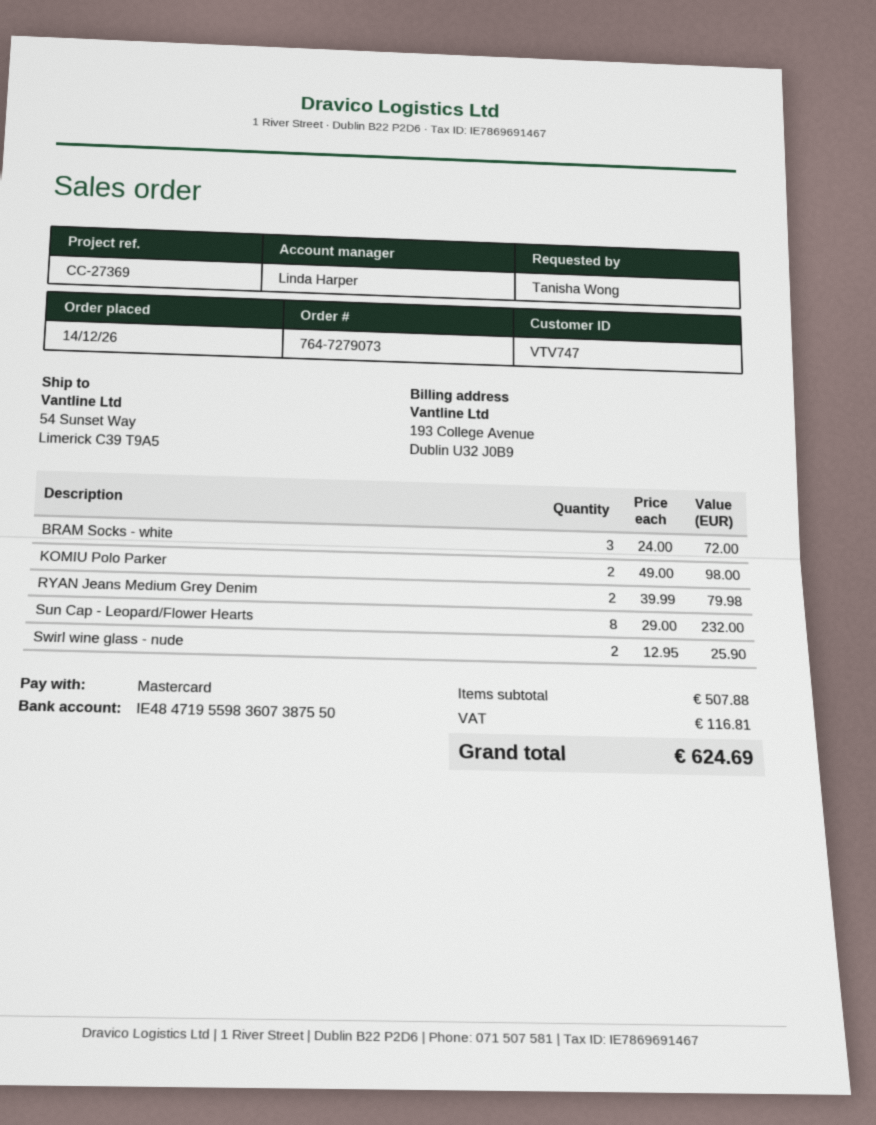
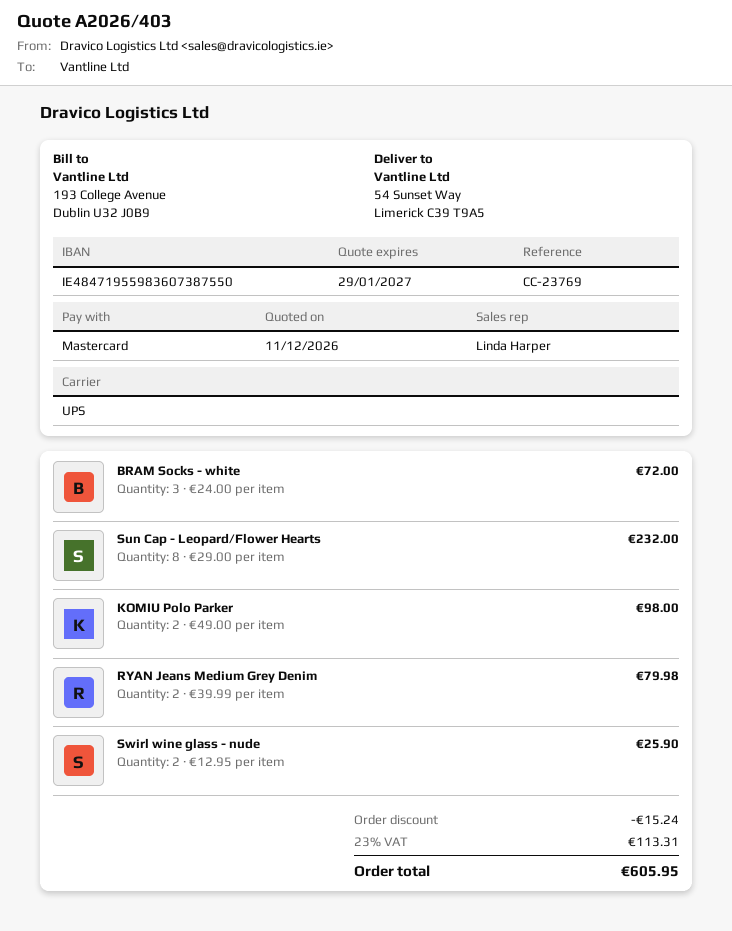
reference: CC-27369 -> CC-23769
discount: none -> 15.24
tax: 116.81 -> 113.31
total: 624.69 -> 605.95

